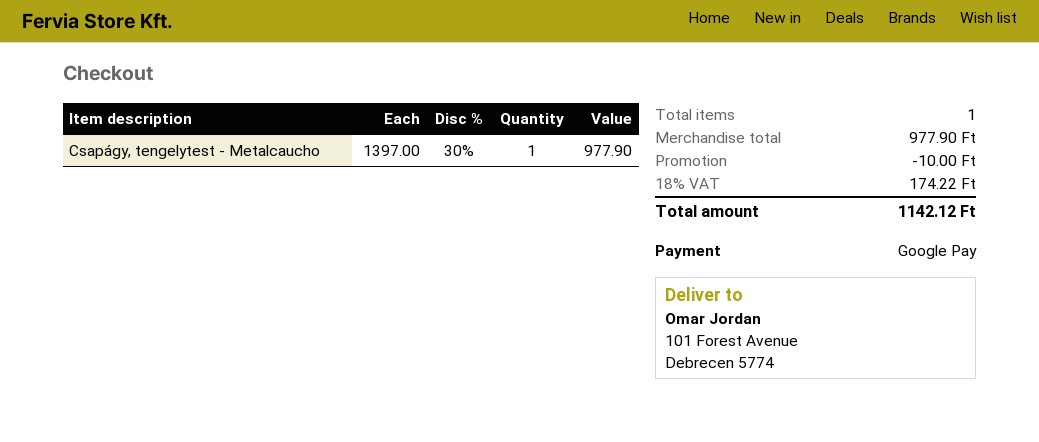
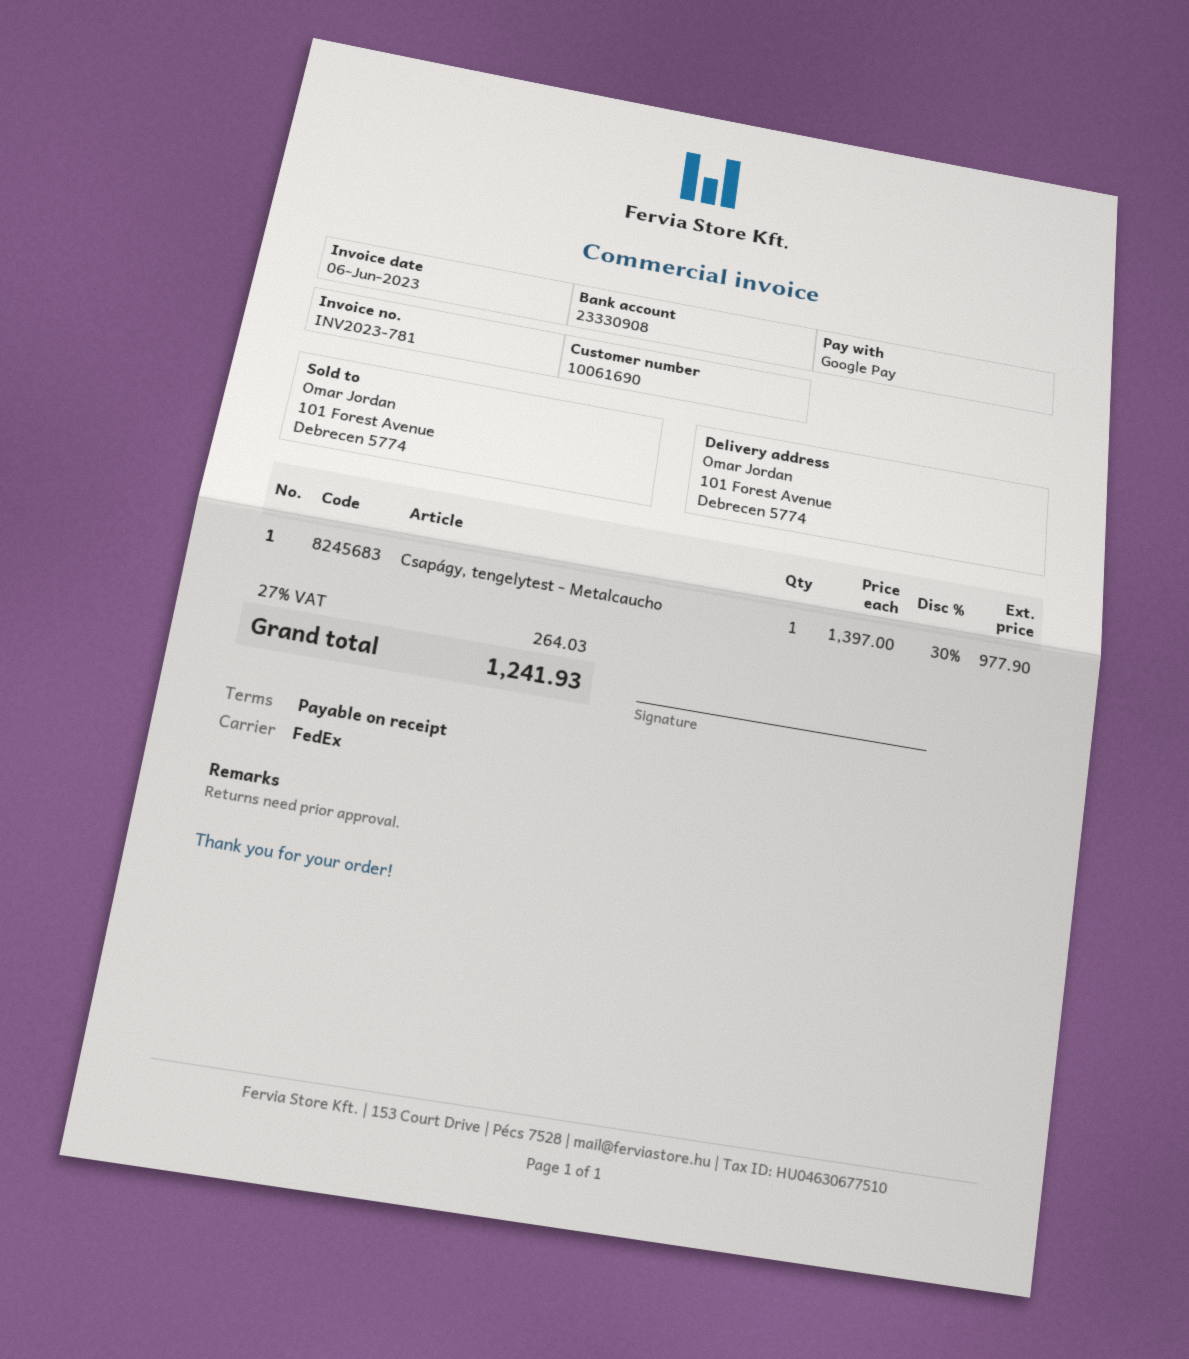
discount: 10.00 -> none
tax: 18% = 174.22 -> 27% = 264.03
total: 1142.12 -> 1241.93

